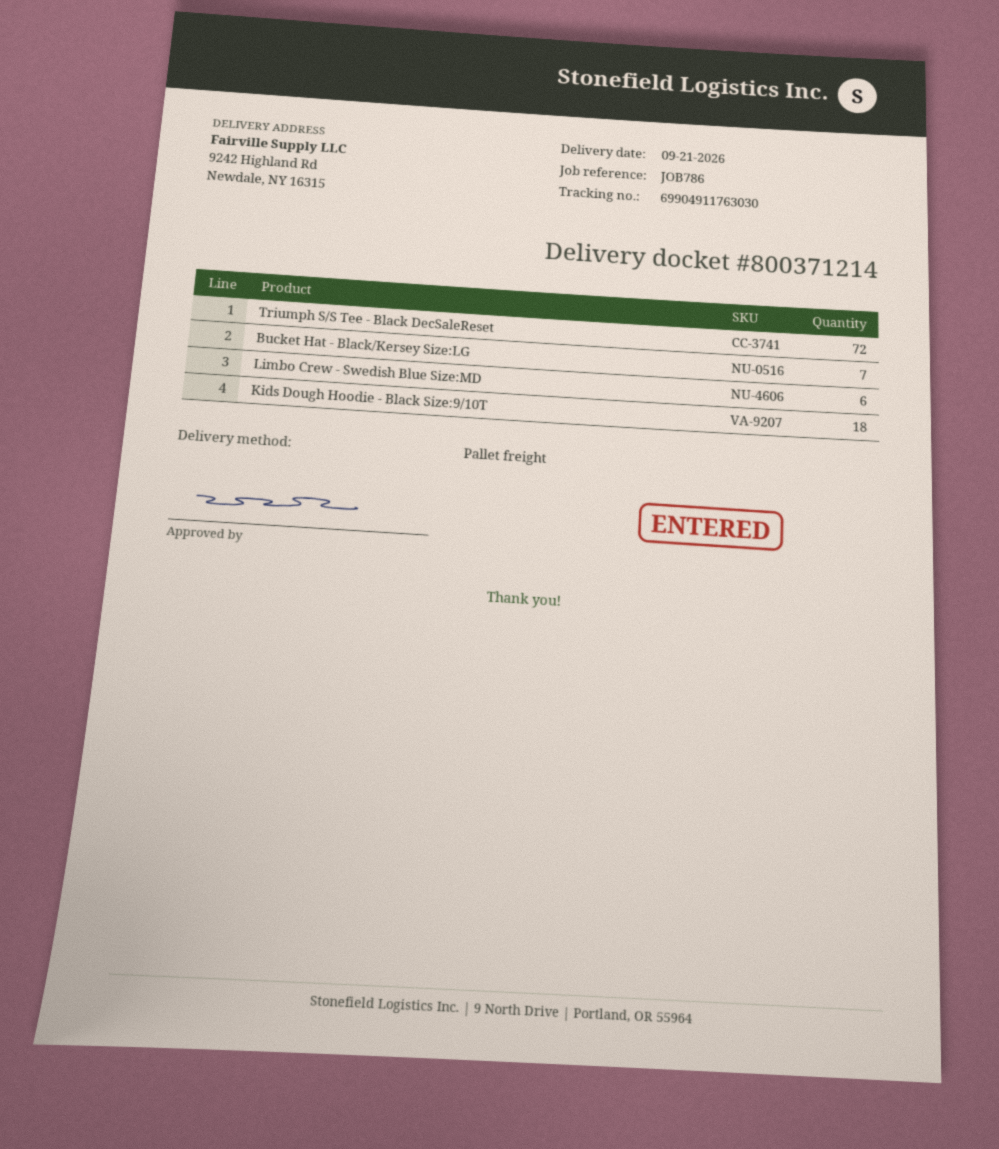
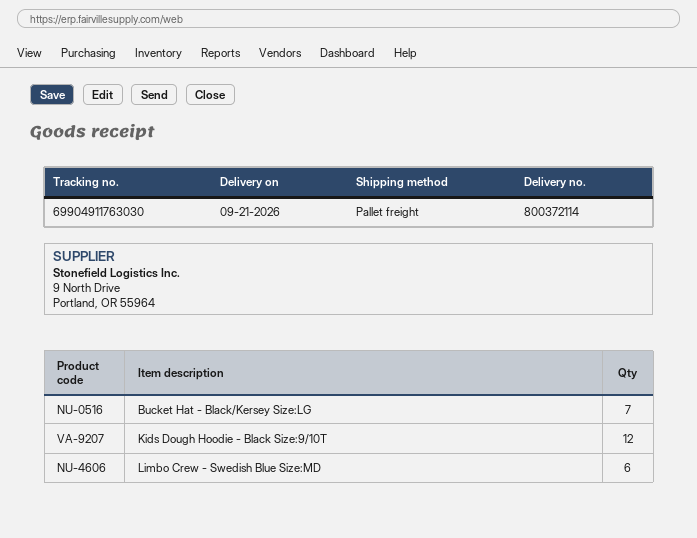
delivery note number: 800371214 -> 800372114
Triumph S/S Tee - Black DecSaleReset: 72 -> none
Kids Dough Hoodie - Black Size:9/10T: 18 -> 12

